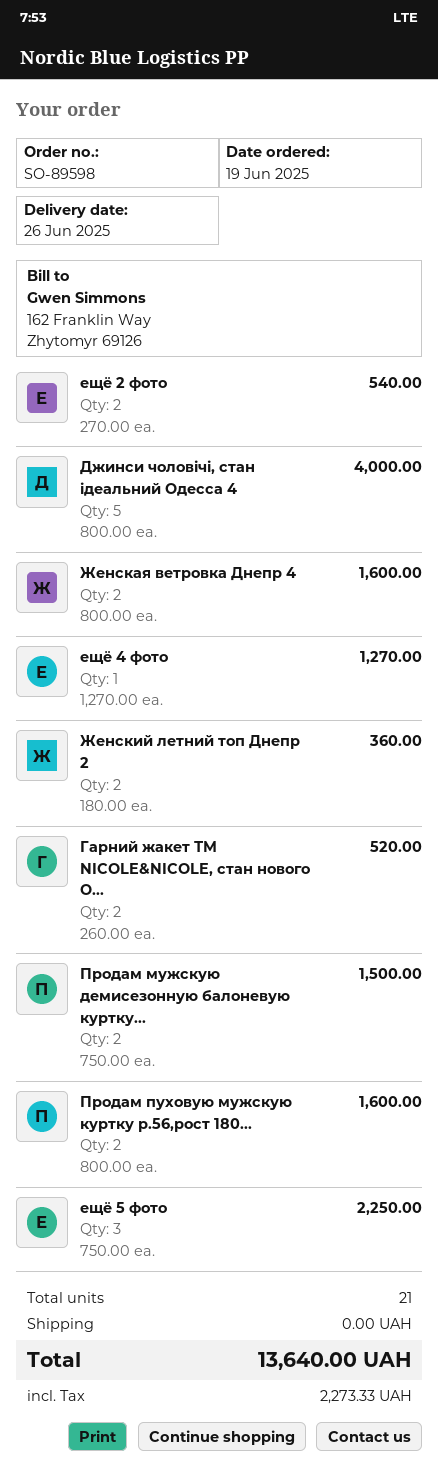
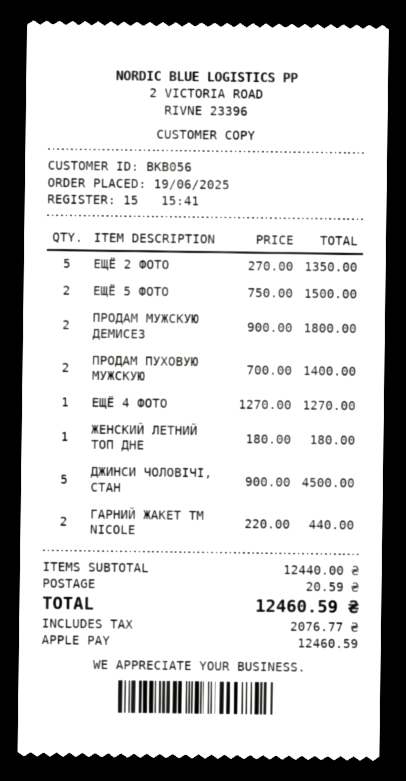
ещё 2 фото: 2 x 270.00 = 540.00 -> 5 x 270.00 = 1350.00
Джинси чоловічі, стан ідеальний Одесса 4: 5 x 800.00 = 4000.00 -> 5 x 900.00 = 4500.00
Женская ветровка Днепр 4: 2 x 800.00 = 1600.00 -> none
Женский летний топ Днепр 2: 2 x 180.00 = 360.00 -> 1 x 180.00 = 180.00
Гарний жакет ТМ NICOLE&NICOLE, стан нового О...: 2 x 260.00 = 520.00 -> 2 x 220.00 = 440.00
Продам мужскую демисезонную балоневую куртку...: 2 x 750.00 = 1500.00 -> 2 x 900.00 = 1800.00
Продам пуховую мужскую куртку р.56,рост 180...: 2 x 800.00 = 1600.00 -> 2 x 700.00 = 1400.00
ещё 5 фото: 3 x 750.00 = 2250.00 -> 2 x 750.00 = 1500.00
shipping: 0.00 -> 20.59
tax: 2273.33 -> 2076.77
total: 13640.00 -> 12460.59

